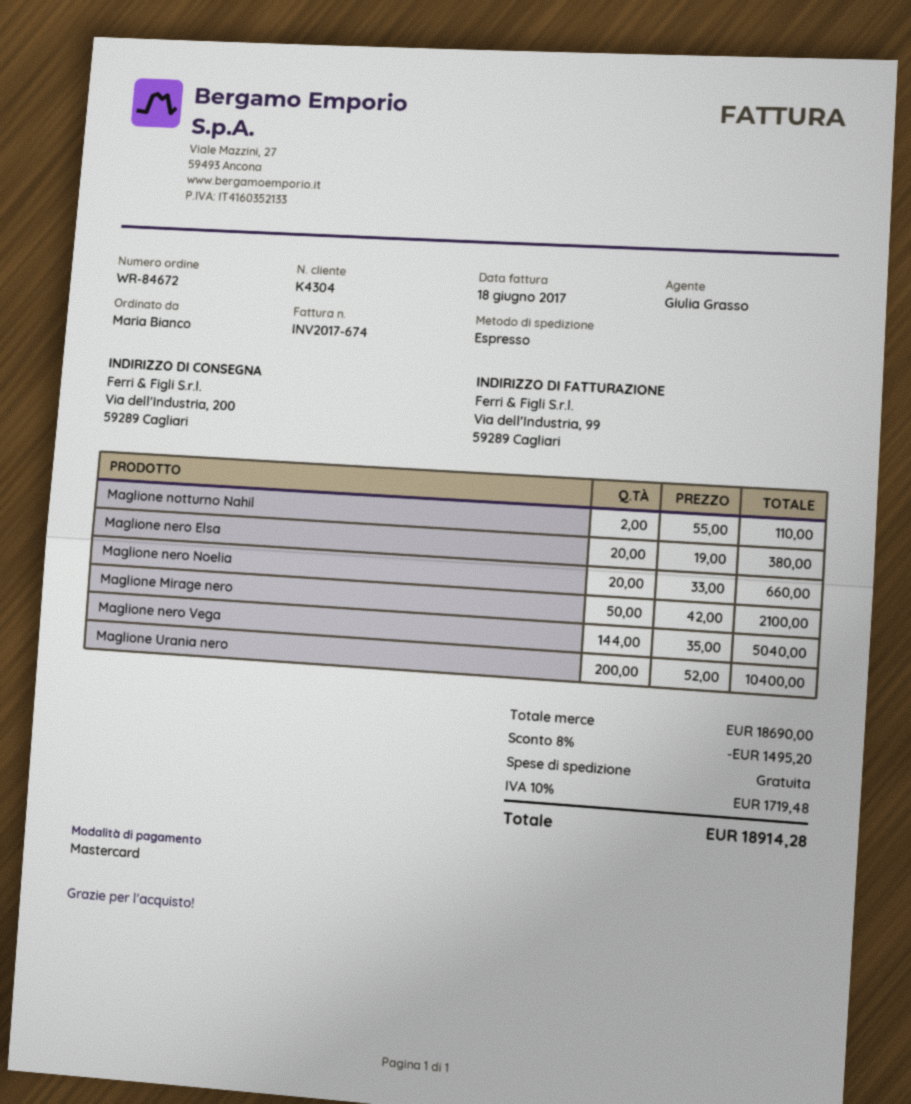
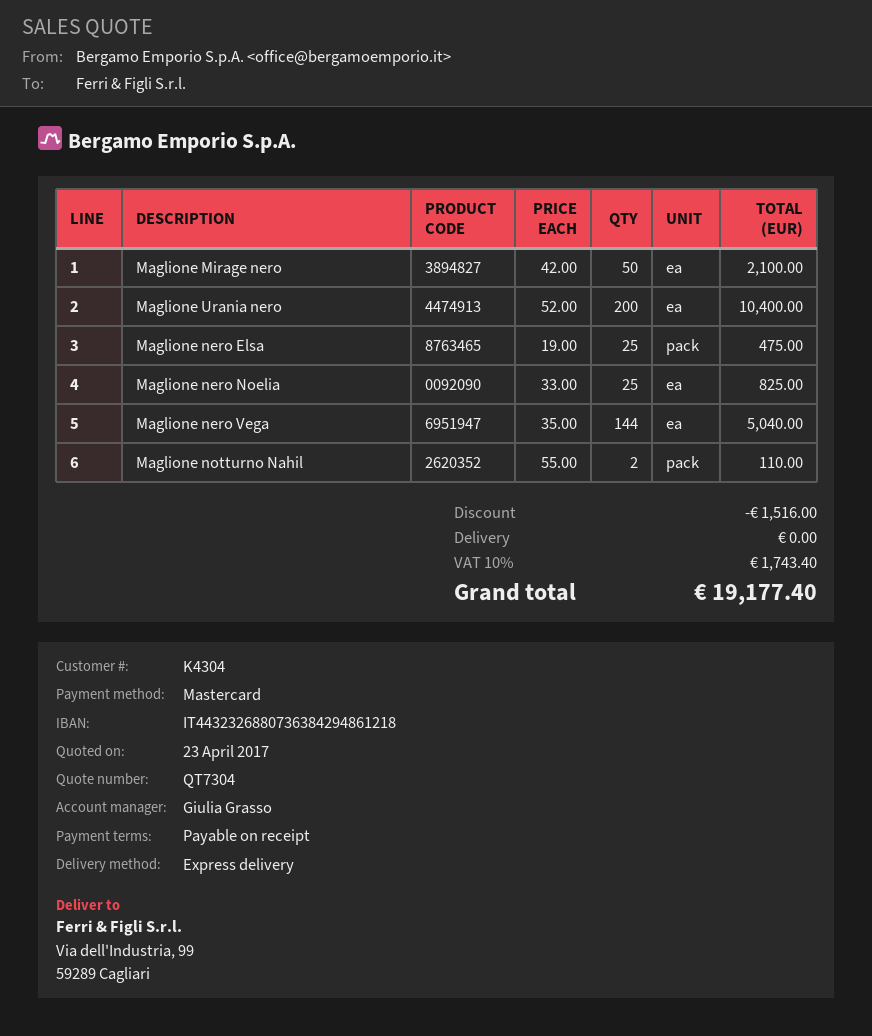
ship to: Via dell'Industria, 200, 59289 Cagliari -> Via dell'Industria, 99, 59289 Cagliari
Maglione nero Elsa: 20 x 19.00 = 380.00 -> 25 x 19.00 = 475.00
Maglione nero Noelia: 20 x 33.00 = 660.00 -> 25 x 33.00 = 825.00
discount: 1495.20 -> 1516.00
tax: 10% = 1719.48 -> 10% = 1743.40
total: 18914.28 -> 19177.40

